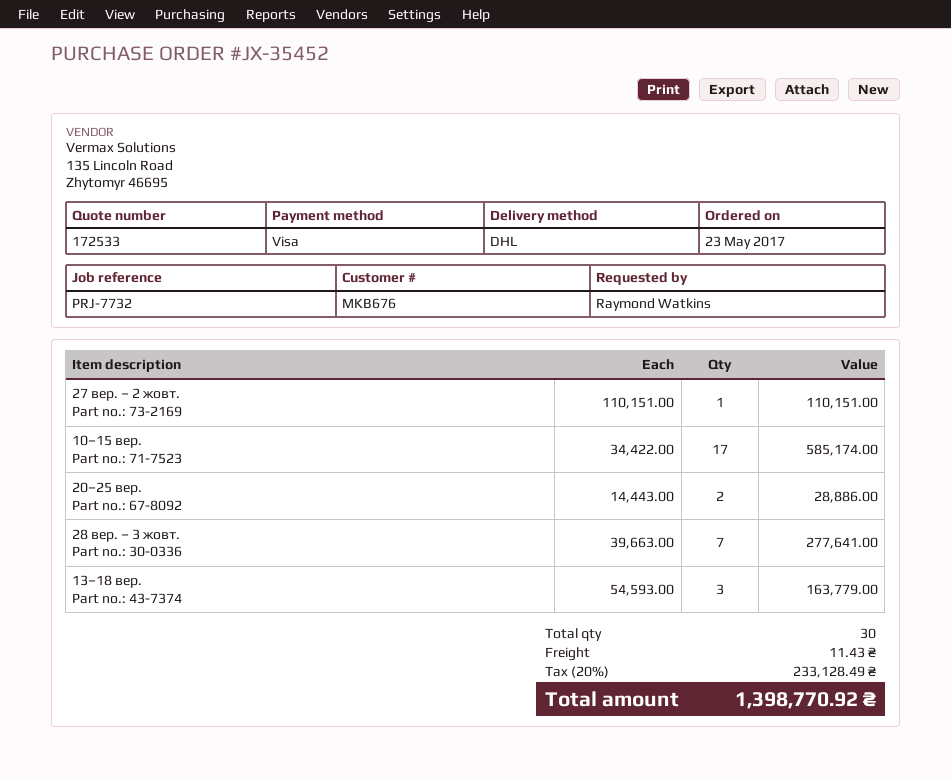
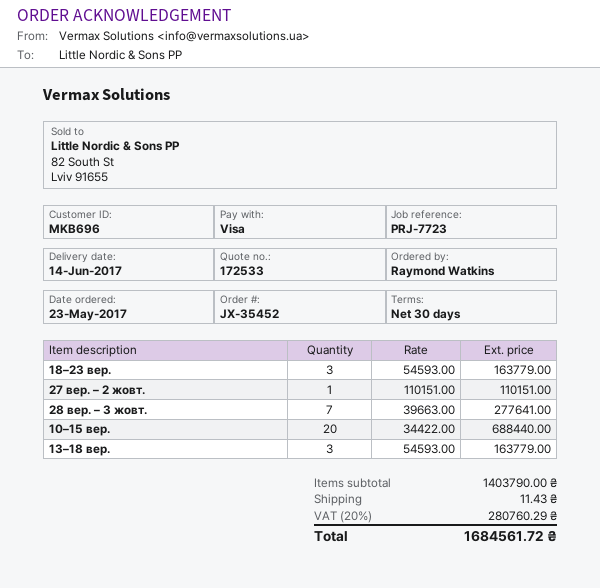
customer number: MKB676 -> MKB696
reference: PRJ-7732 -> PRJ-7723
10–15 вер.: 17 x 34422.00 = 585174.00 -> 20 x 34422.00 = 688440.00
20–25 вер.: 2 x 14443.00 = 28886.00 -> none
18–23 вер.: none -> 3 x 54593.00 = 163779.00
tax: 20% = 233128.49 -> 20% = 280760.29
total: 1398770.92 -> 1684561.72

